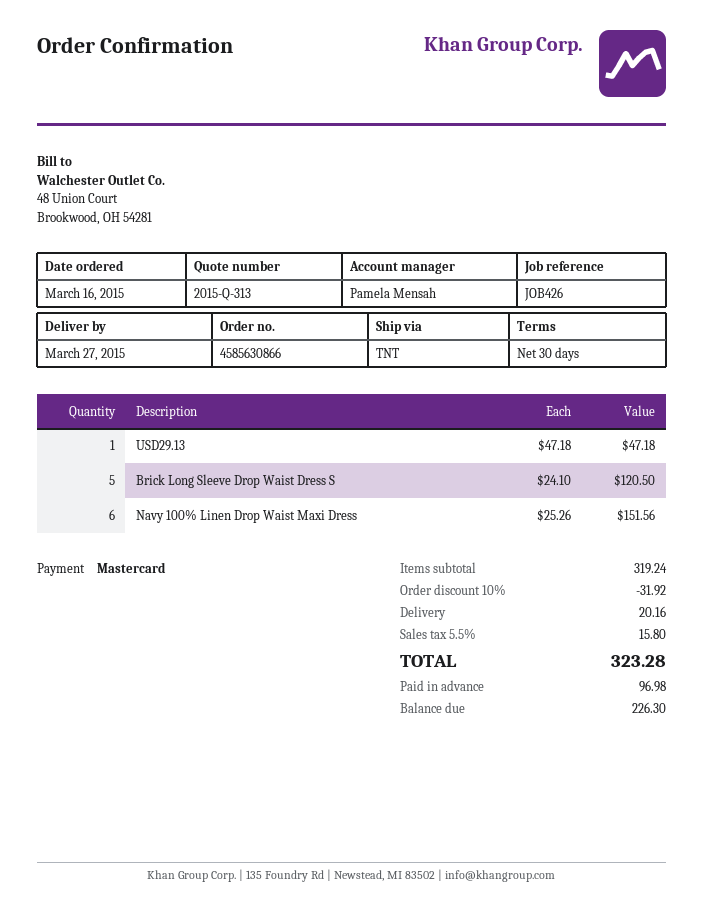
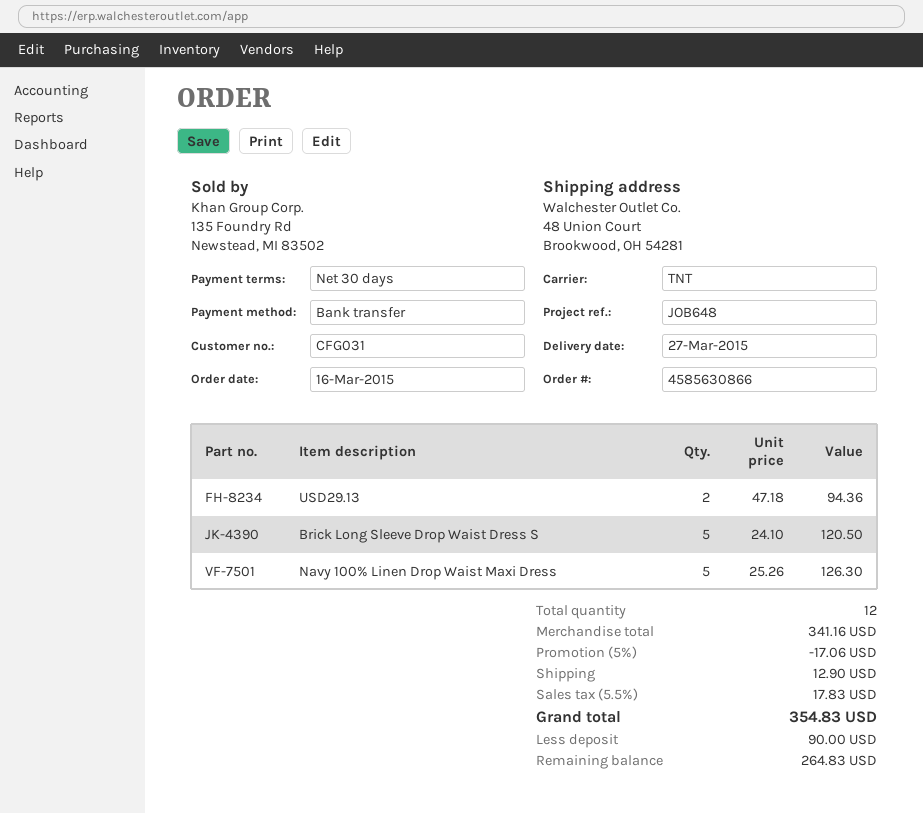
reference: JOB426 -> JOB648
payment method: Mastercard -> bank transfer
USD29.13: 1 x 47.18 = 47.18 -> 2 x 47.18 = 94.36
Navy 100% Linen Drop Waist Maxi Dress: 6 x 25.26 = 151.56 -> 5 x 25.26 = 126.30
subtotal: 319.24 -> 341.16
discount: 10% = 31.92 -> 5% = 17.06
shipping: 20.16 -> 12.90
tax: 5.5% = 15.80 -> 5.5% = 17.83
total: 323.28 -> 354.83
deposit: 96.98 -> 90.00
balance: 226.30 -> 264.83

